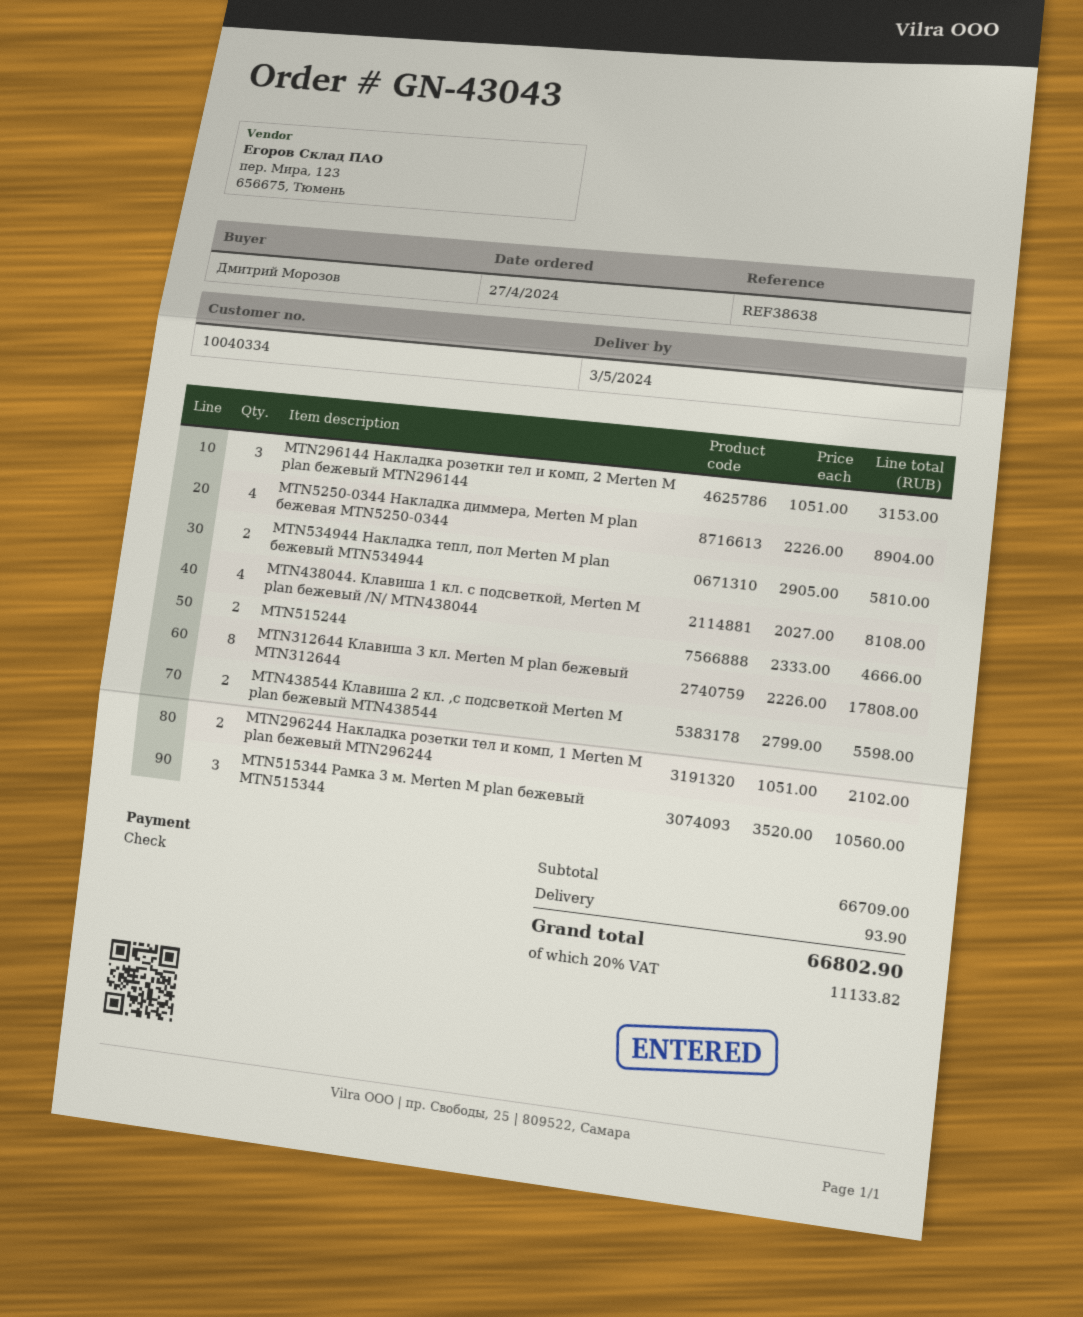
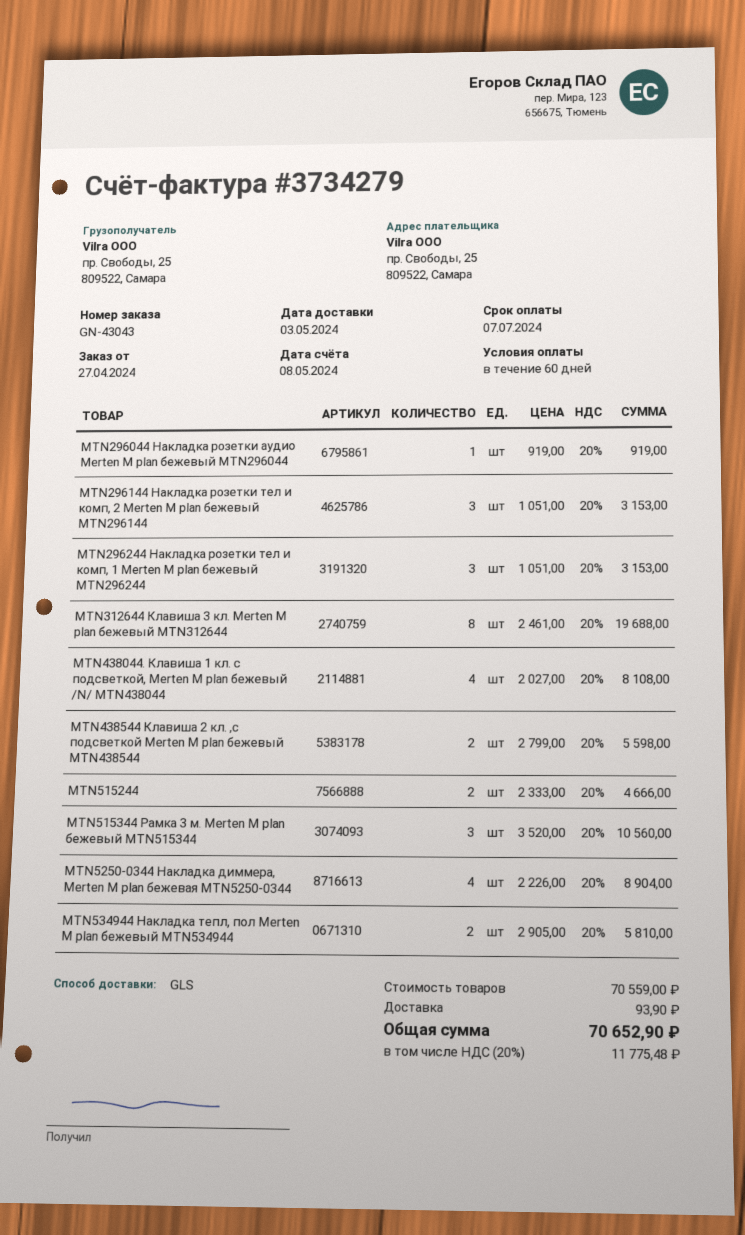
MTN312644 Клавиша 3 кл. Merten М plan бежевый MTN312644: 8 x 2226.00 = 17808.00 -> 8 x 2461.00 = 19688.00
MTN296244 Накладка розетки тел и комп, 1 Merten M plan бежевый MTN296244: 2 x 1051.00 = 2102.00 -> 3 x 1051.00 = 3153.00
MTN296044 Накладка розетки аудио Merten M plan бежевый MTN296044: none -> 1 x 919.00 = 919.00
subtotal: 66709.00 -> 70559.00
tax: 20% = 11133.82 -> 20% = 11775.48
total: 66802.90 -> 70652.90

